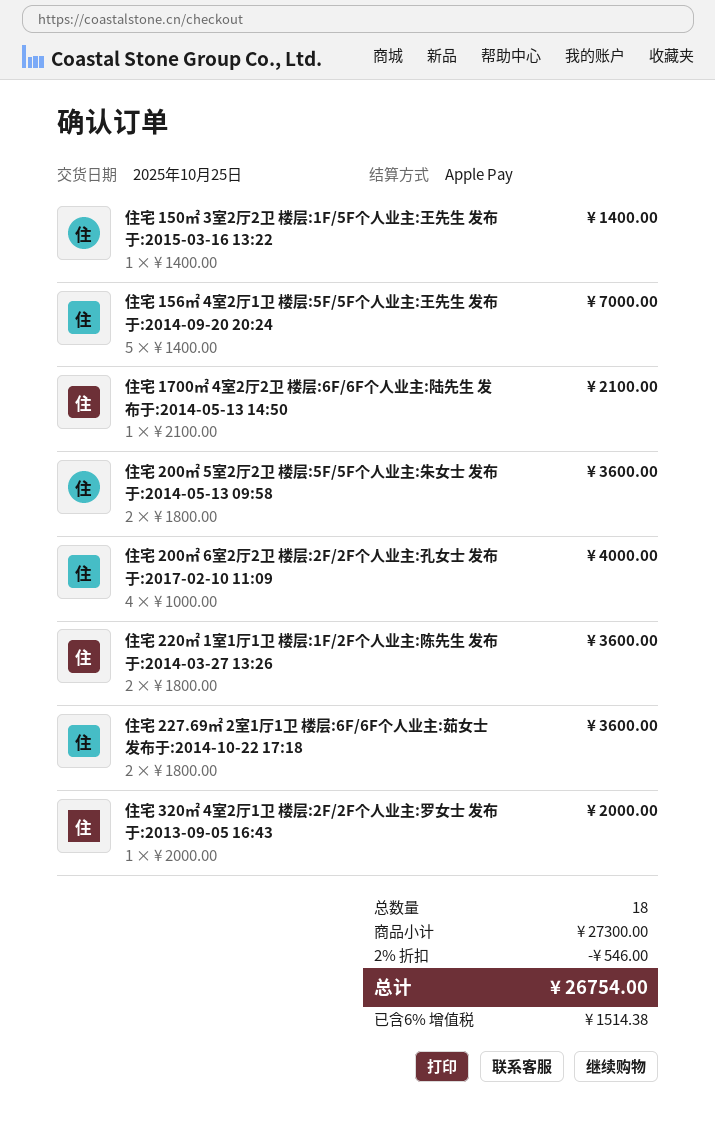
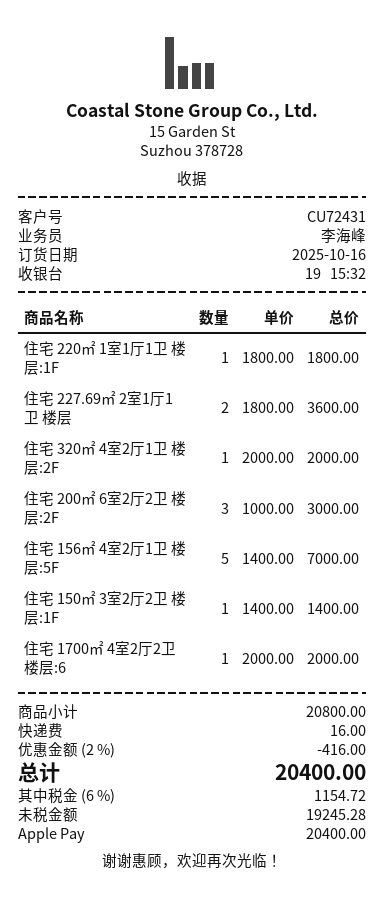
住宅 1700㎡ 4室2厅2卫 楼层:6F/6F个人业主:陆先生 发布于:2014-05-13 14:50: 1 x 2100.00 = 2100.00 -> 1 x 2000.00 = 2000.00
住宅 200㎡ 5室2厅2卫 楼层:5F/5F个人业主:朱女士 发布于:2014-05-13 09:58: 2 x 1800.00 = 3600.00 -> none
住宅 200㎡ 6室2厅2卫 楼层:2F/2F个人业主:孔女士 发布于:2017-02-10 11:09: 4 x 1000.00 = 4000.00 -> 3 x 1000.00 = 3000.00
住宅 220㎡ 1室1厅1卫 楼层:1F/2F个人业主:陈先生 发布于:2014-03-27 13:26: 2 x 1800.00 = 3600.00 -> 1 x 1800.00 = 1800.00
subtotal: 27300.00 -> 20800.00
discount: 2% = 546.00 -> 2% = 416.00
shipping: none -> 16.00
tax: 6% = 1514.38 -> 6% = 1154.72
total: 26754.00 -> 20400.00

